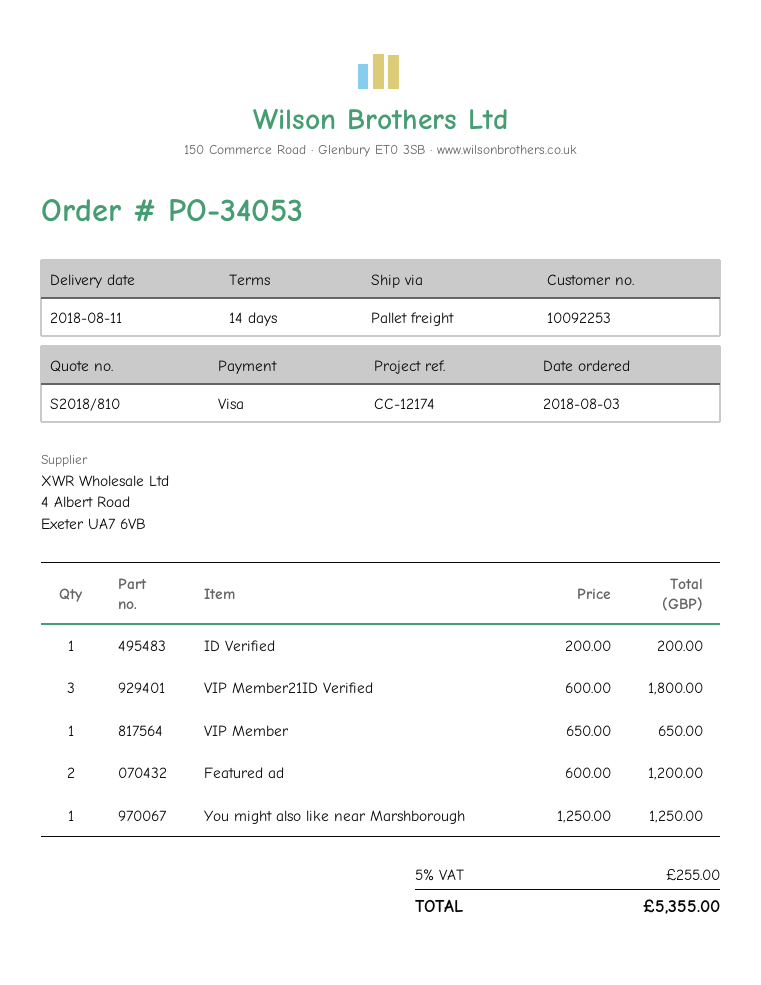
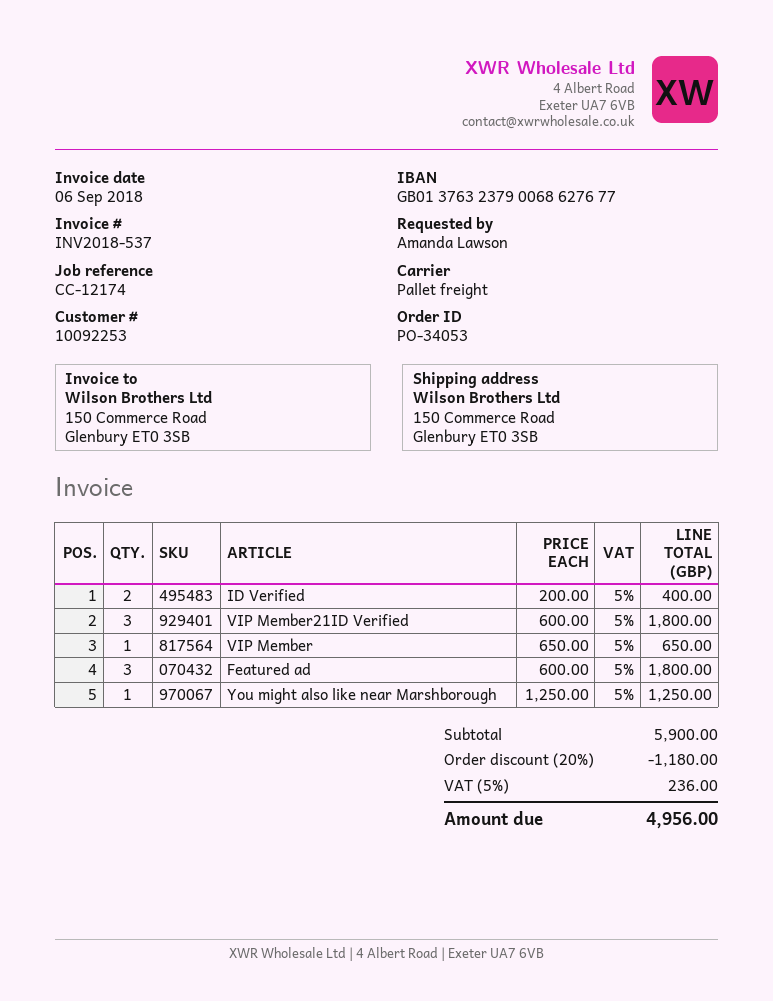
ID Verified: 1 x 200.00 = 200.00 -> 2 x 200.00 = 400.00
Featured ad: 2 x 600.00 = 1200.00 -> 3 x 600.00 = 1800.00
discount: none -> 20% = 1180.00
tax: 5% = 255.00 -> 5% = 236.00
total: 5355.00 -> 4956.00

